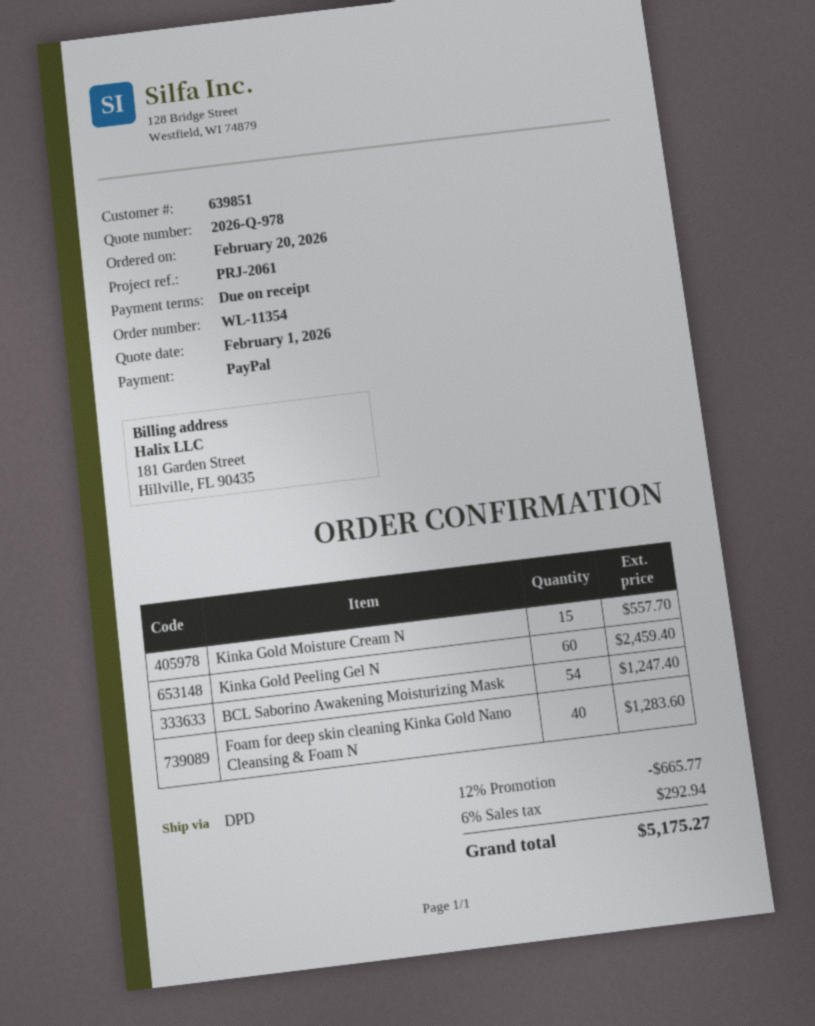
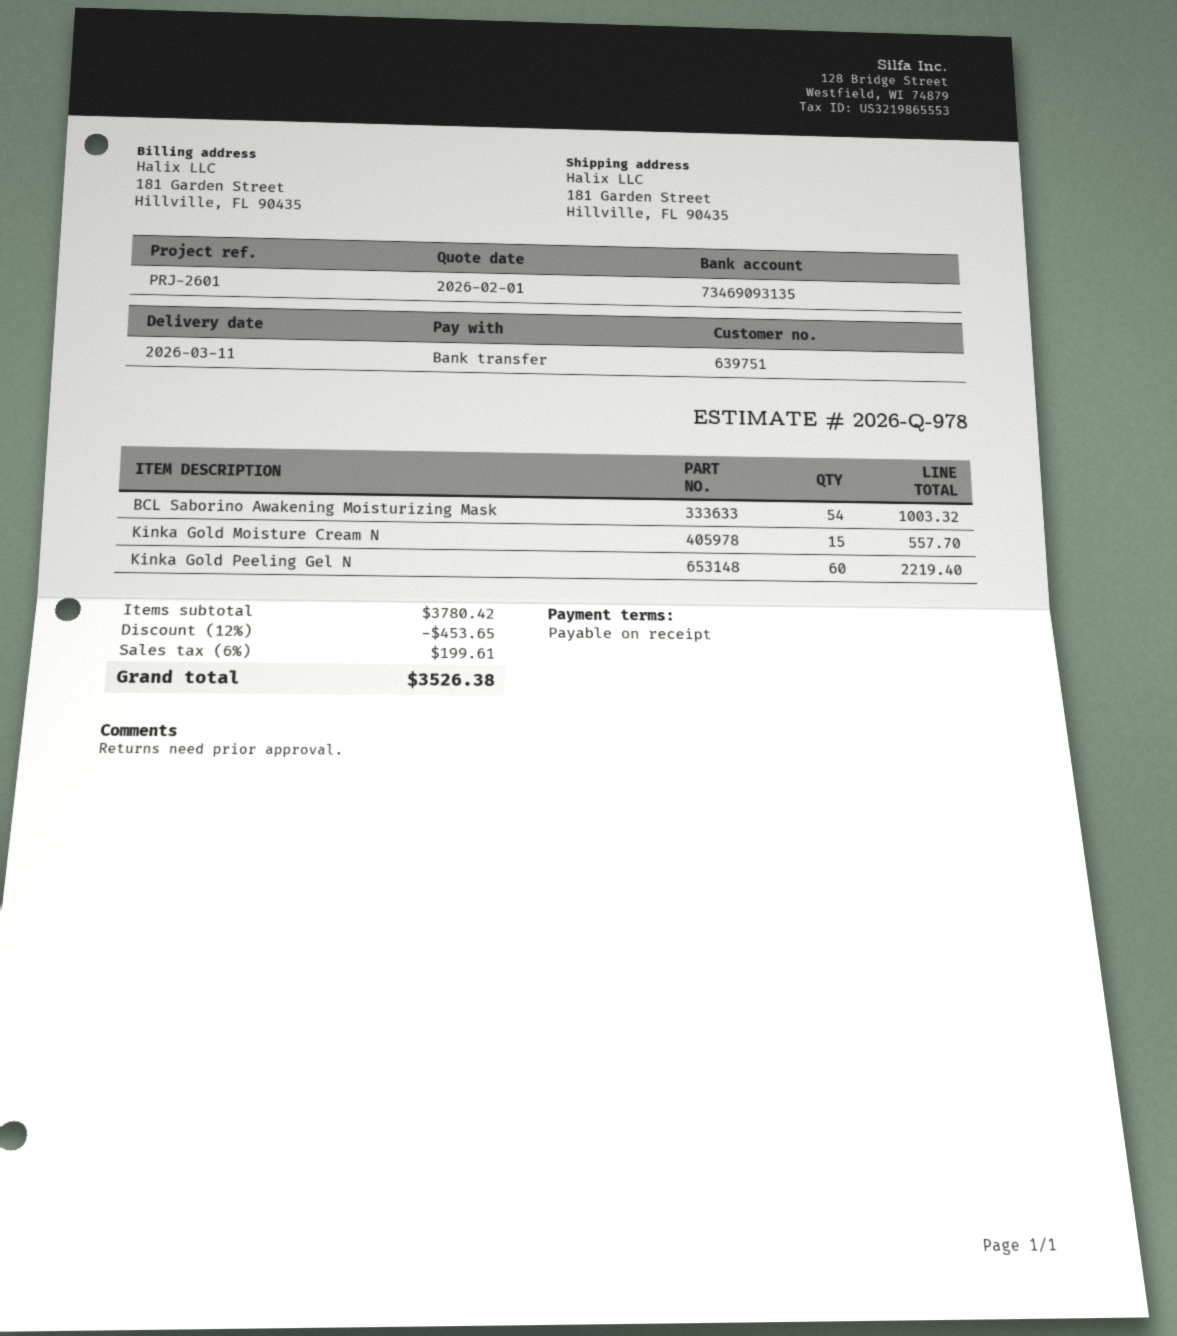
customer number: 639851 -> 639751
reference: PRJ-2061 -> PRJ-2601
payment method: PayPal -> bank transfer
Kinka Gold Peeling Gel N: 60 for 2459.40 -> 60 for 2219.40
BCL Saborino Awakening Moisturizing Mask: 54 for 1247.40 -> 54 for 1003.32
Foam for deep skin cleaning Kinka Gold Nano Cleansing & Foam N: 40 for 1283.60 -> none
discount: 12% = 665.77 -> 12% = 453.65
tax: 6% = 292.94 -> 6% = 199.61
total: 5175.27 -> 3526.38

